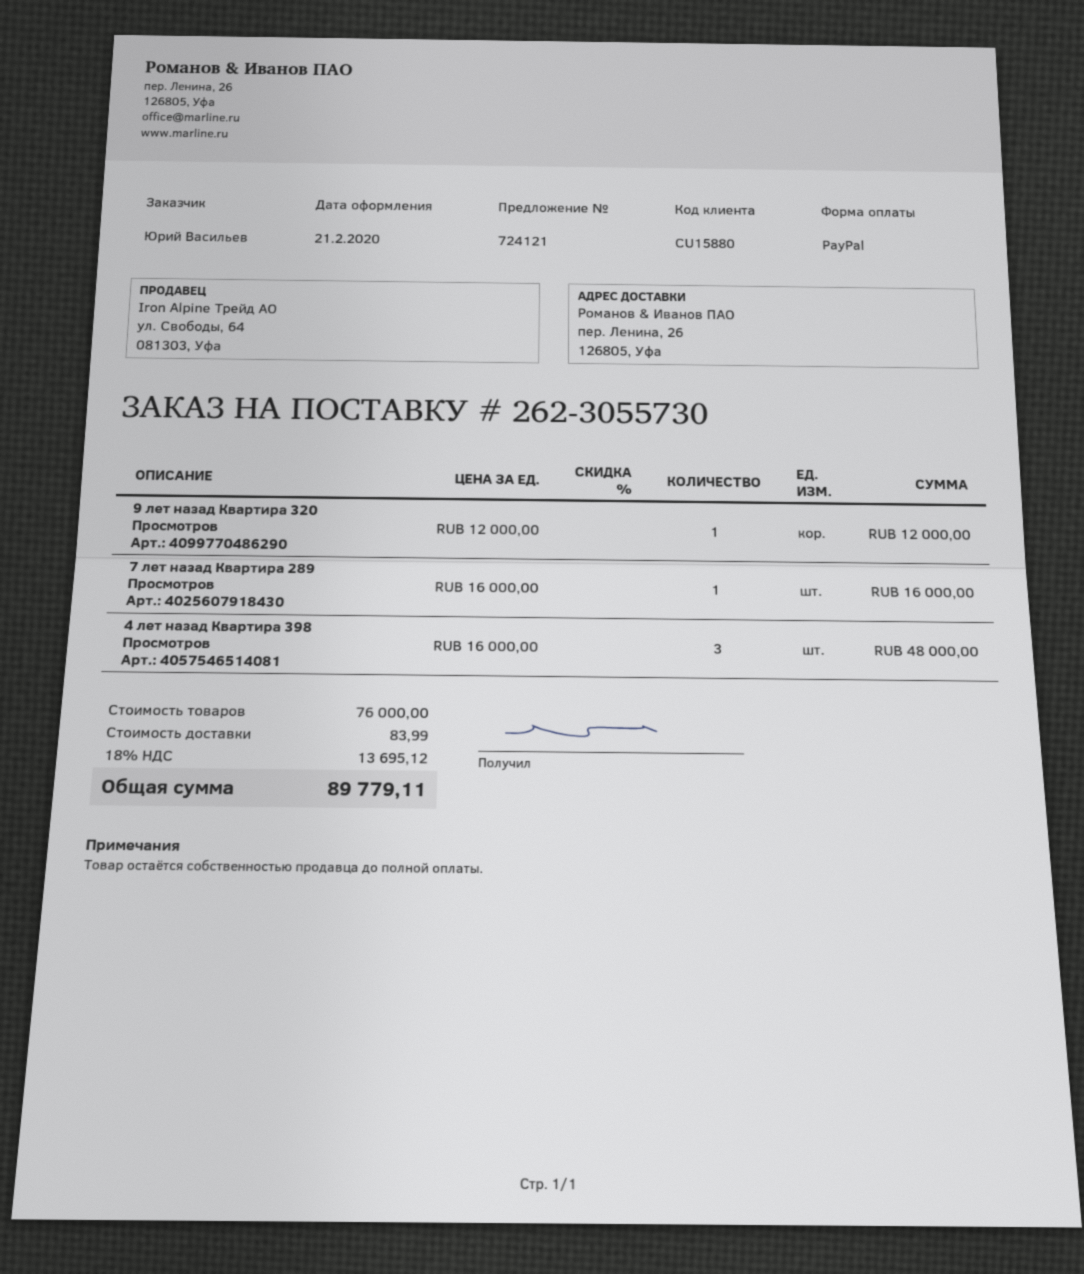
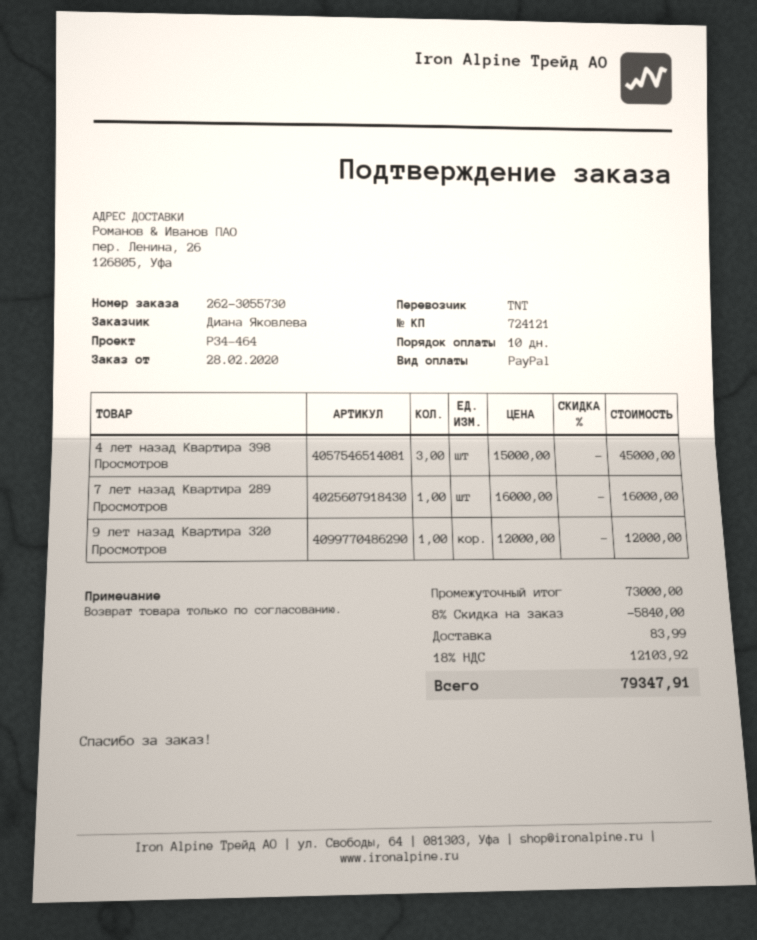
order date: 2020-02-21 -> 2020-02-28
ordered by: Юрий Васильев -> Диана Яковлева
4 лет назад Квартира 398 Просмотров: 3 x 16000.00 = 48000.00 -> 3 x 15000.00 = 45000.00
subtotal: 76000.00 -> 73000.00
discount: none -> 8% = 5840.00
tax: 18% = 13695.12 -> 18% = 12103.92
total: 89779.11 -> 79347.91

